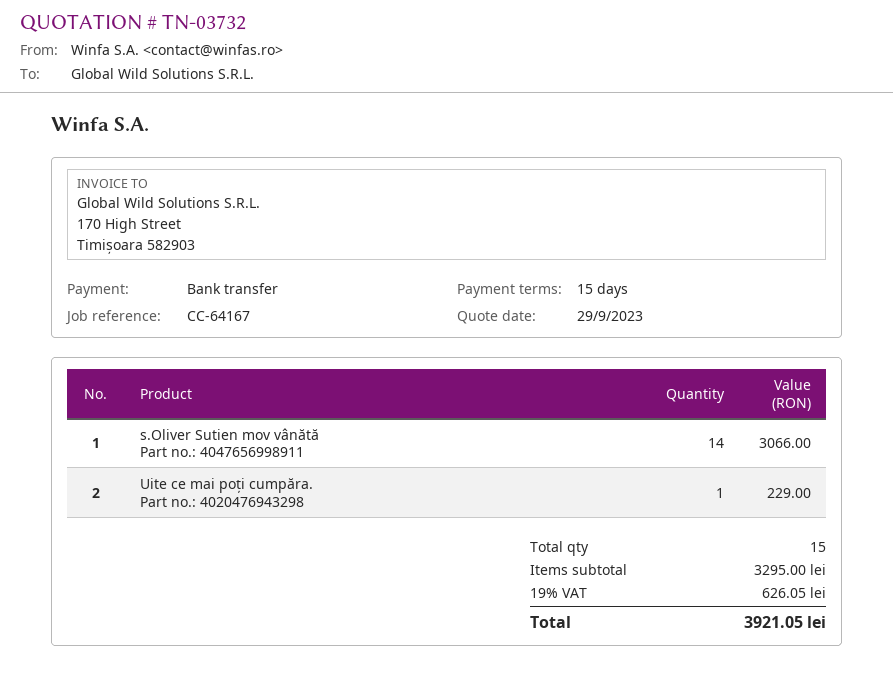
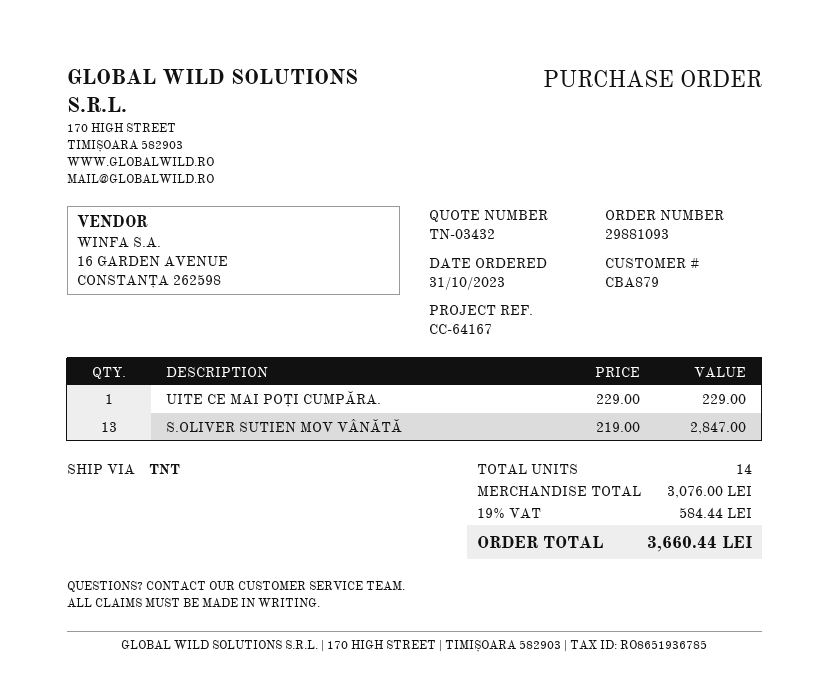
quote number: TN-03732 -> TN-03432
s.Oliver Sutien mov vânătă: 14 for 3066.00 -> 13 for 2847.00
total quantity: 15 -> 14
subtotal: 3295.00 -> 3076.00
tax: 19% = 626.05 -> 19% = 584.44
total: 3921.05 -> 3660.44

